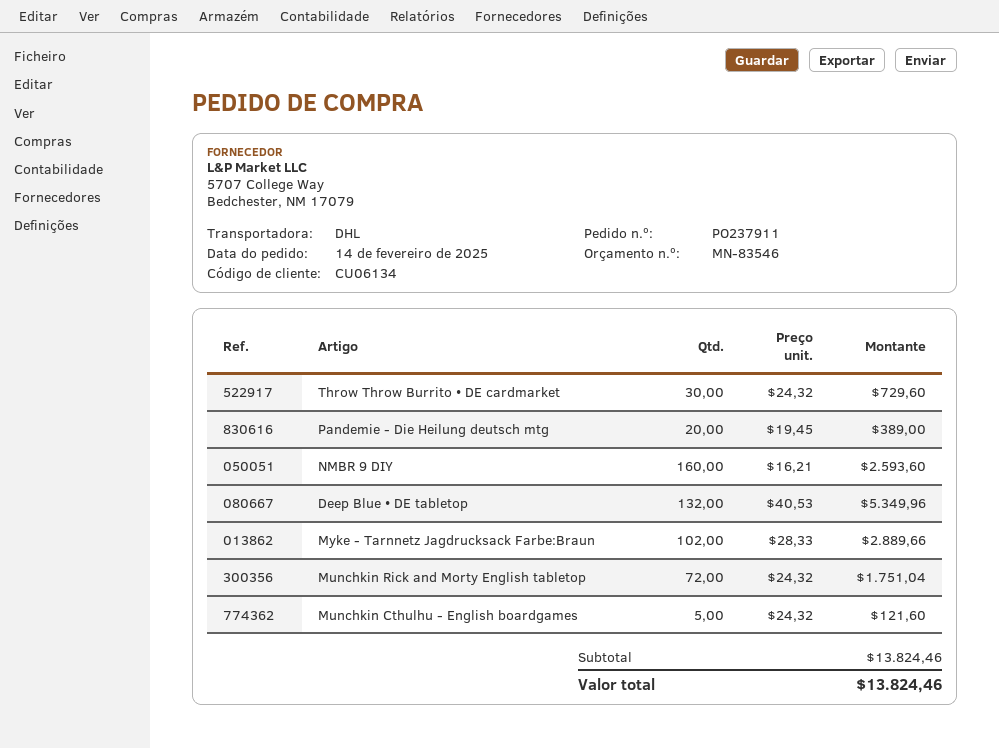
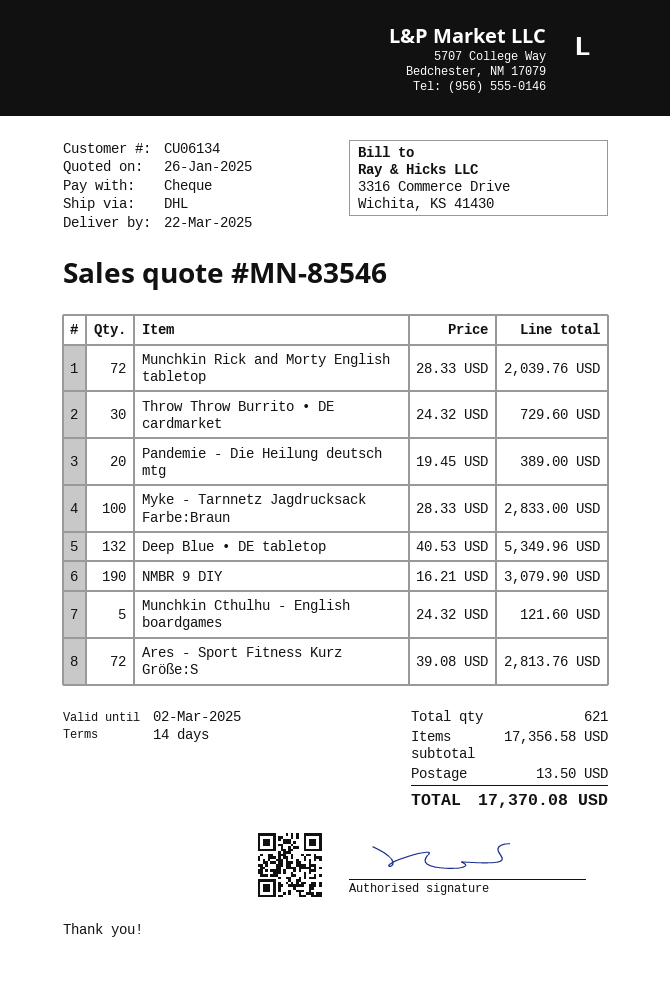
NMBR 9 DIY: 160 x 16.21 = 2593.60 -> 190 x 16.21 = 3079.90
Myke - Tarnnetz Jagdrucksack Farbe:Braun: 102 x 28.33 = 2889.66 -> 100 x 28.33 = 2833.00
Munchkin Rick and Morty English tabletop: 72 x 24.32 = 1751.04 -> 72 x 28.33 = 2039.76
Ares - Sport Fitness Kurz Größe:S: none -> 72 x 39.08 = 2813.76
subtotal: 13824.46 -> 17356.58
shipping: none -> 13.50
total: 13824.46 -> 17370.08

